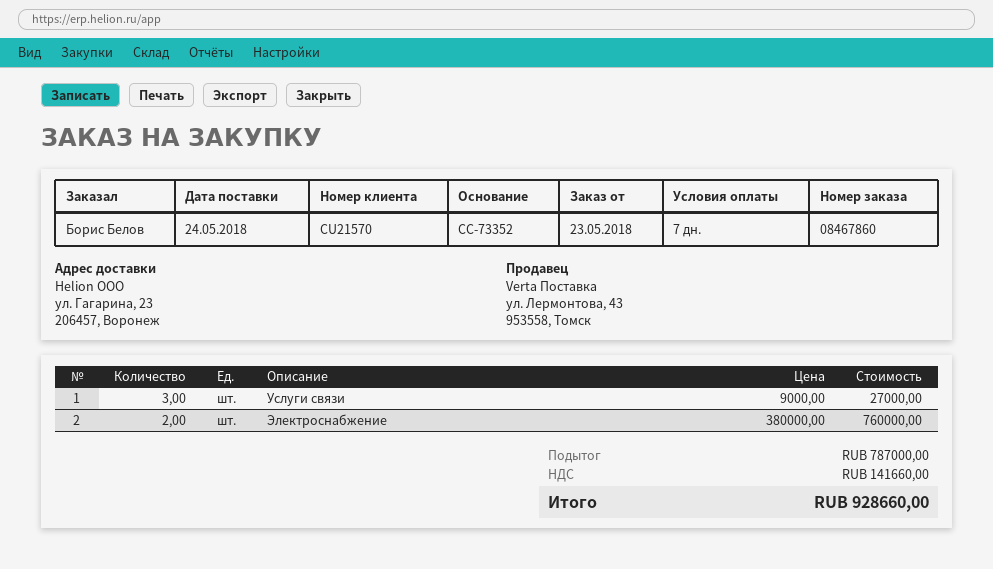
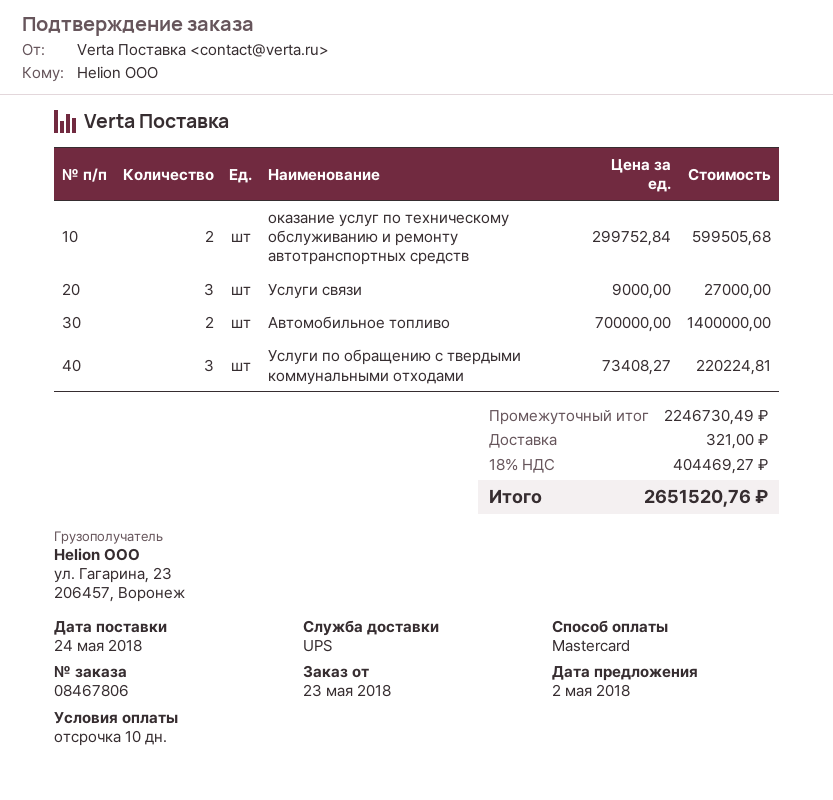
order number: 08467860 -> 08467806
payment terms: 7 days -> 10 days
Электроснабжение: 2 x 380000.00 = 760000.00 -> none
оказание услуг по техническому обслуживанию и ремонту автотранспортных средств: none -> 2 x 299752.84 = 599505.68
Автомобильное топливо: none -> 2 x 700000.00 = 1400000.00
Услуги по обращению с твердыми коммунальными отходами: none -> 3 x 73408.27 = 220224.81
subtotal: 787000.00 -> 2246730.49
shipping: none -> 321.00
tax: 141660.00 -> 404469.27
total: 928660.00 -> 2651520.76

